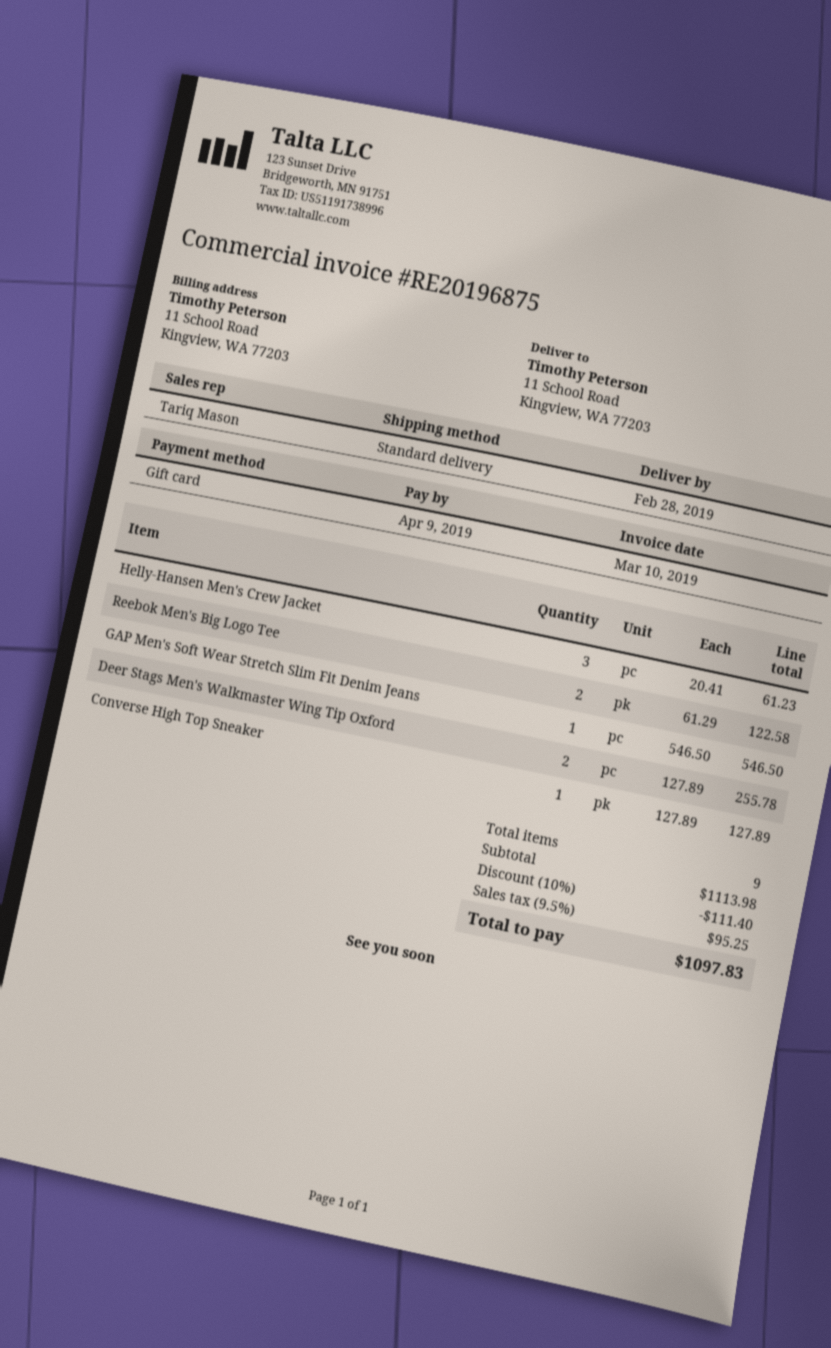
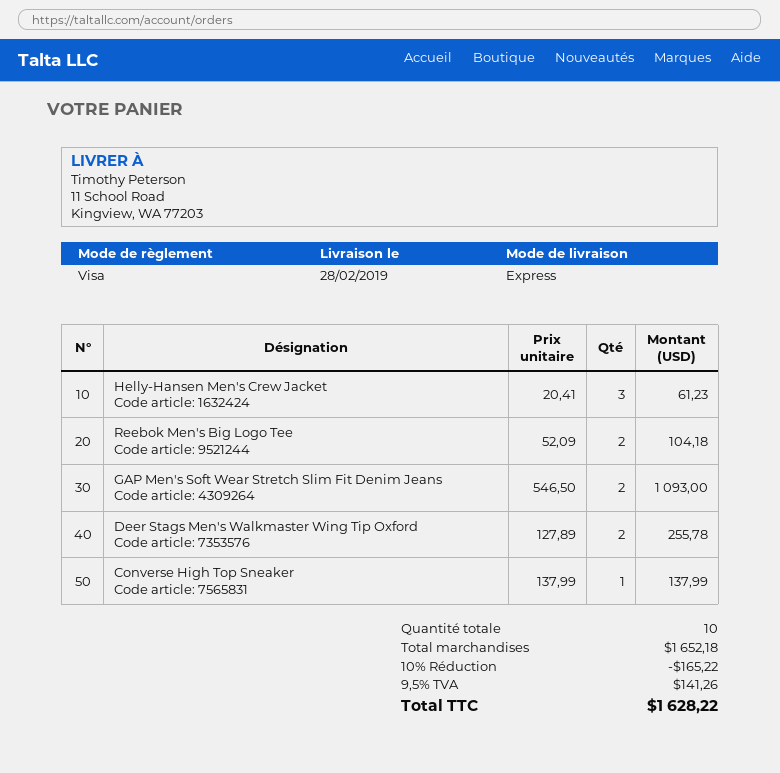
payment method: gift card -> Visa
shipping method: standard -> express
Reebok Men's Big Logo Tee: 2 x 61.29 = 122.58 -> 2 x 52.09 = 104.18
GAP Men's Soft Wear Stretch Slim Fit Denim Jeans: 1 x 546.50 = 546.50 -> 2 x 546.50 = 1093.00
Converse High Top Sneaker: 1 x 127.89 = 127.89 -> 1 x 137.99 = 137.99
total quantity: 9 -> 10
subtotal: 1113.98 -> 1652.18
discount: 10% = 111.40 -> 10% = 165.22
tax: 9.5% = 95.25 -> 9.5% = 141.26
total: 1097.83 -> 1628.22

